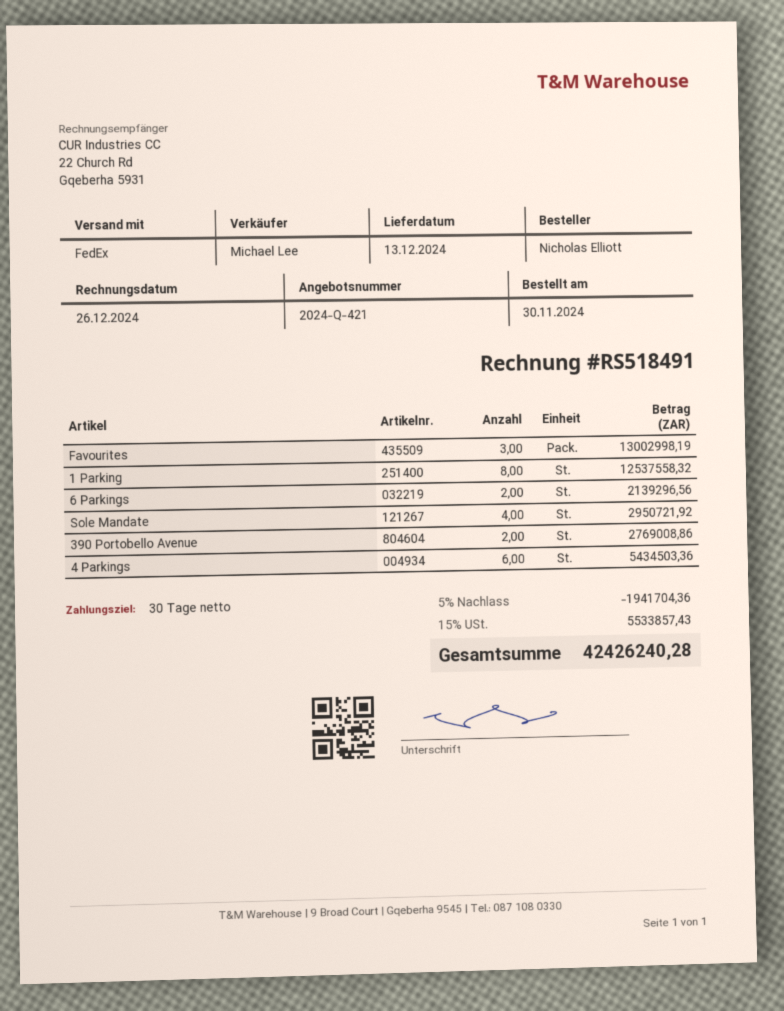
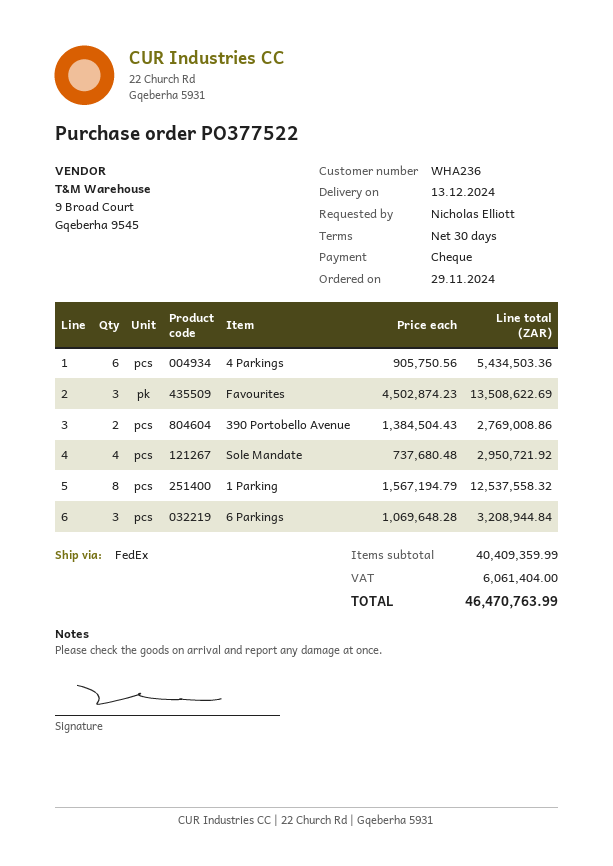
order date: 2024-11-30 -> 2024-11-29
Favourites: 3 for 13002998.19 -> 3 for 13508622.69
6 Parkings: 2 for 2139296.56 -> 3 for 3208944.84
discount: 5% = 1941704.36 -> none
tax: 5533857.43 -> 6061404.00
total: 42426240.28 -> 46470763.99

